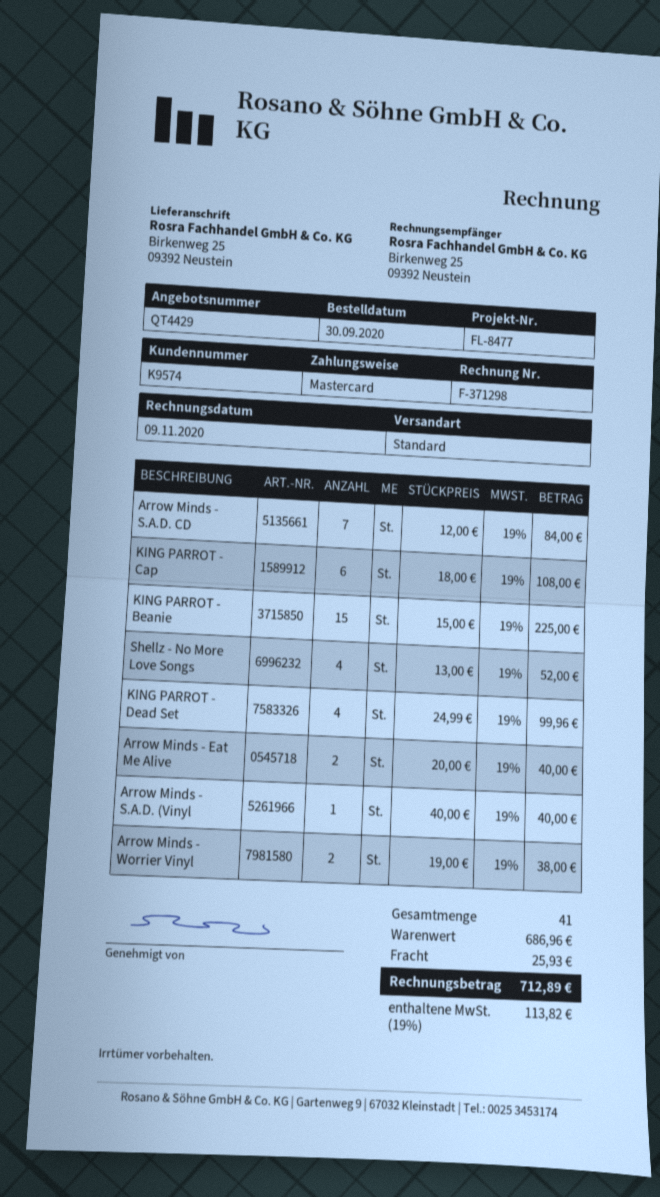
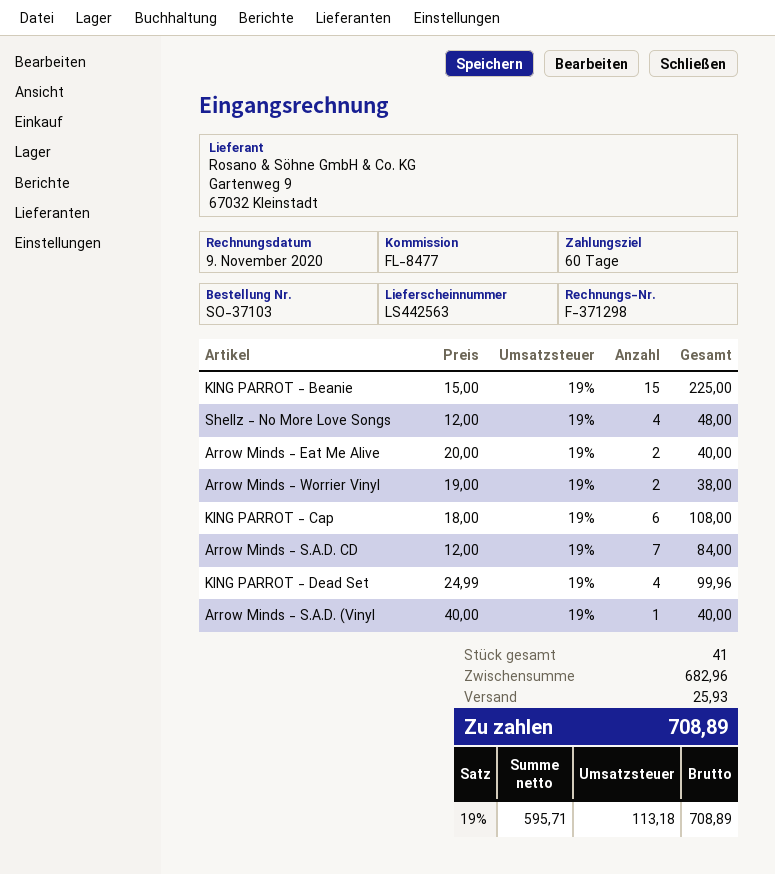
Shellz - No More Love Songs: 4 x 13.00 = 52.00 -> 4 x 12.00 = 48.00
subtotal: 686.96 -> 682.96
tax: 19% = 113.82 -> 19% = 113.18
total: 712.89 -> 708.89

